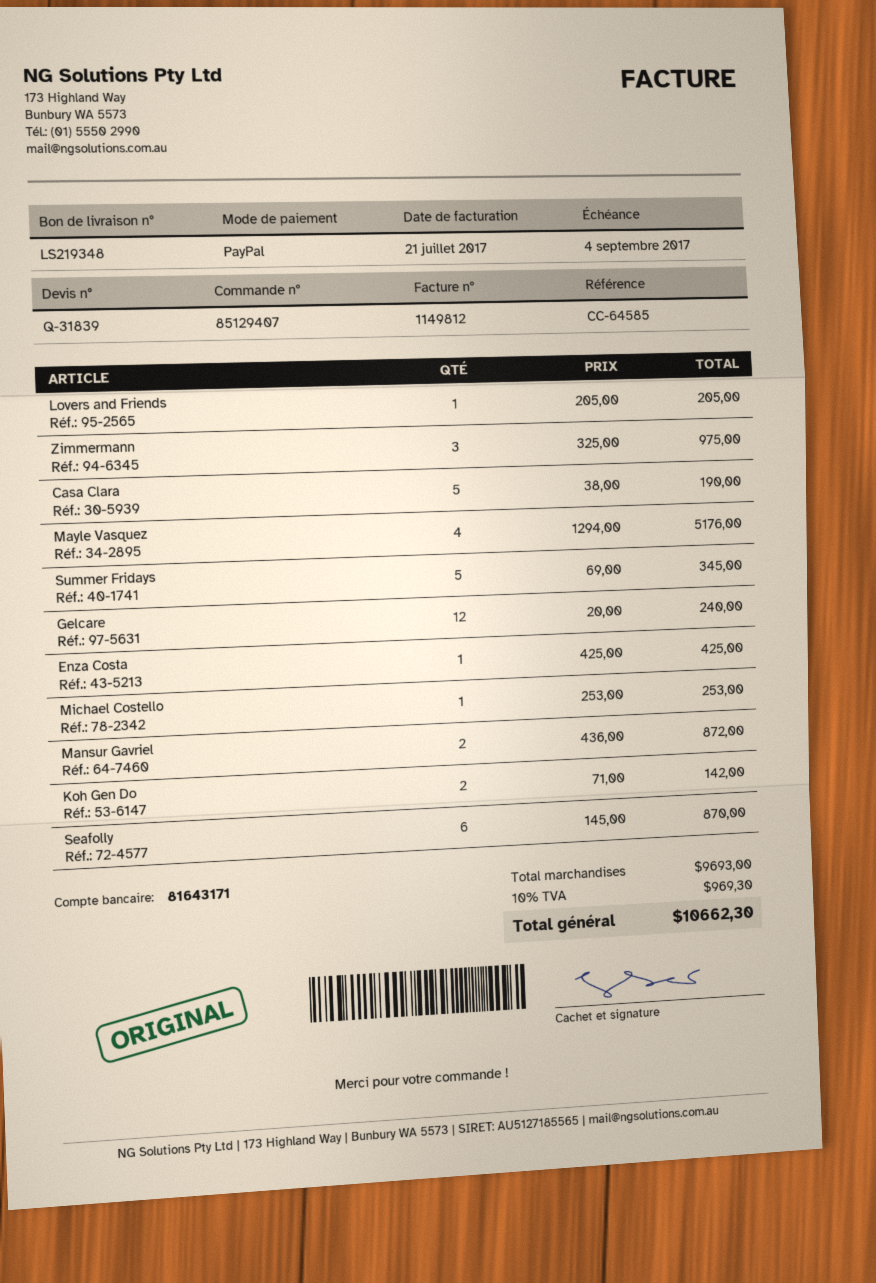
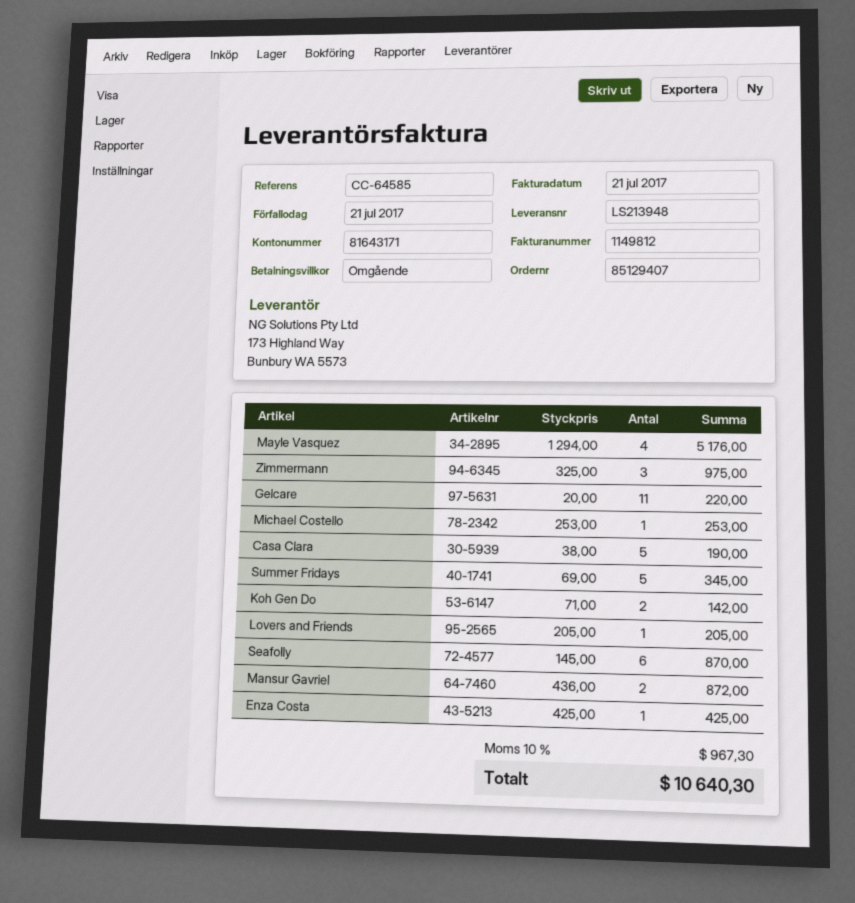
delivery note number: LS219348 -> LS213948
due date: 2017-09-04 -> 2017-07-21
Gelcare: 12 x 20.00 = 240.00 -> 11 x 20.00 = 220.00
tax: 10% = 969.30 -> 10% = 967.30
total: 10662.30 -> 10640.30

